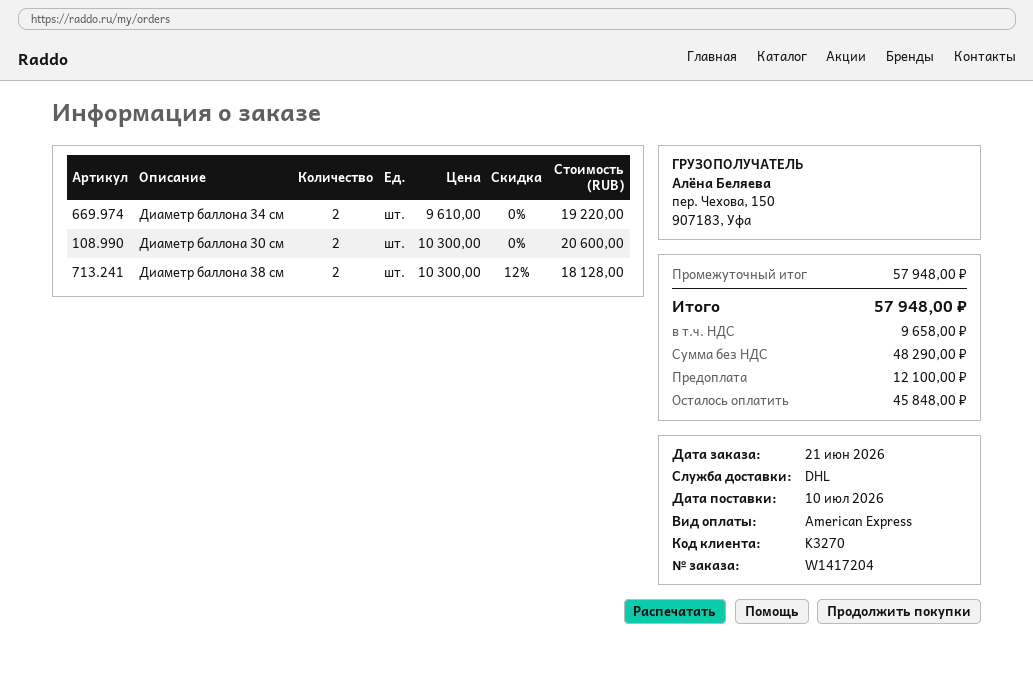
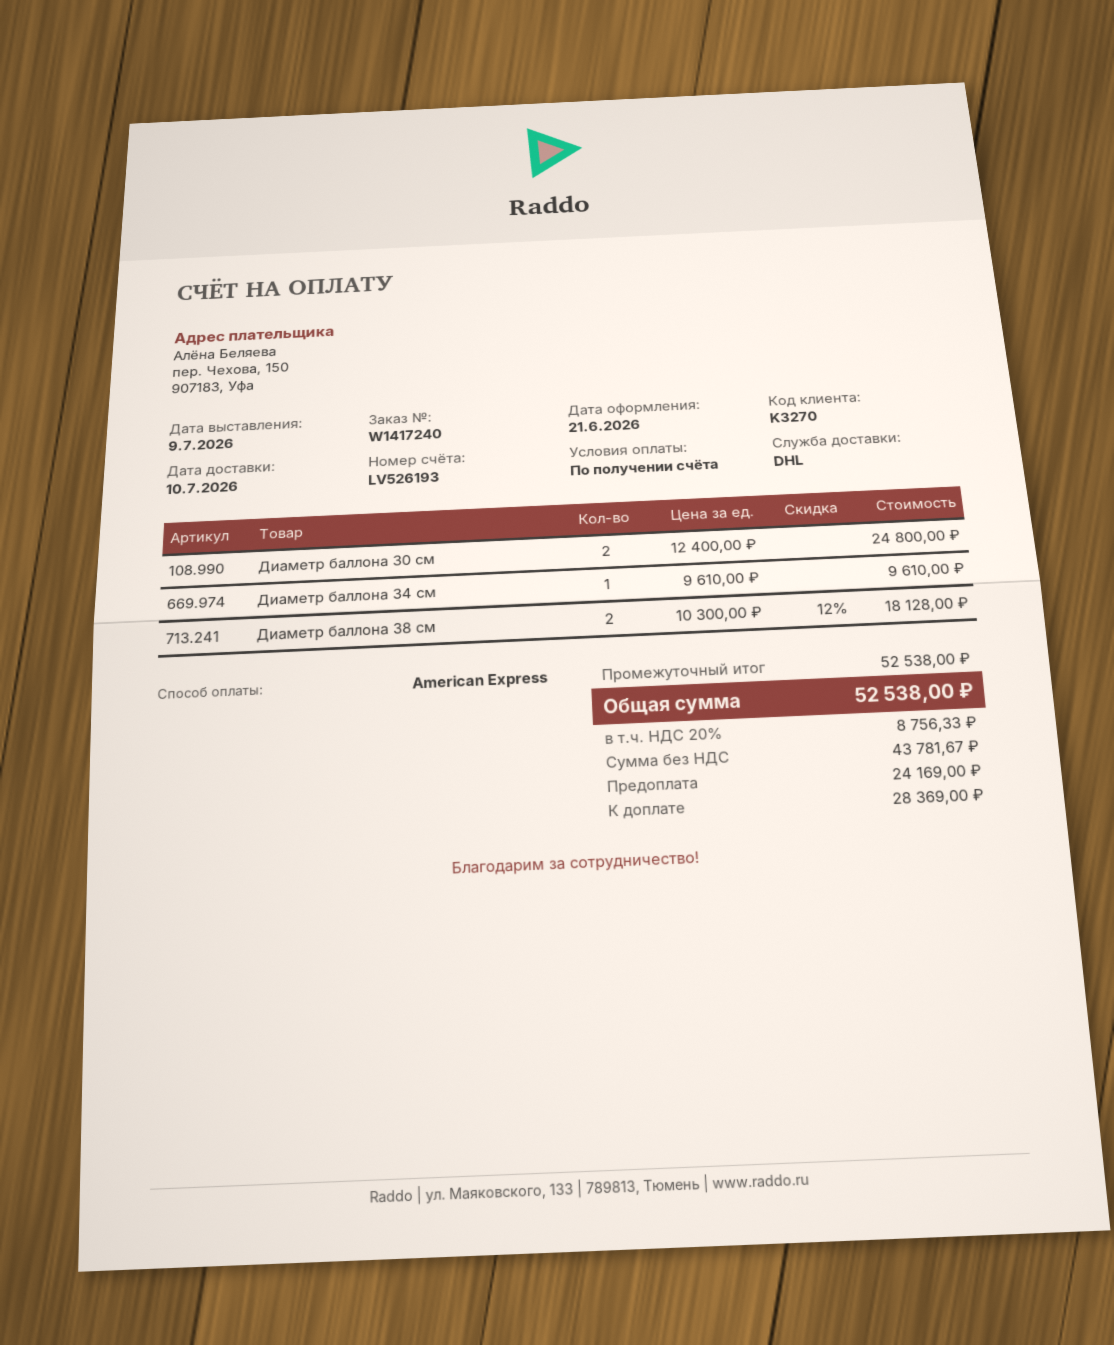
order number: W1417204 -> W1417240
Диаметр баллона 34 см: 2 x 9610.00 = 19220.00 -> 1 x 9610.00 = 9610.00
Диаметр баллона 30 см: 2 x 10300.00 = 20600.00 -> 2 x 12400.00 = 24800.00
subtotal: 57948.00 -> 52538.00
net: 48290.00 -> 43781.67
tax: 9658.00 -> 8756.33
total: 57948.00 -> 52538.00
deposit: 12100.00 -> 24169.00
balance: 45848.00 -> 28369.00

